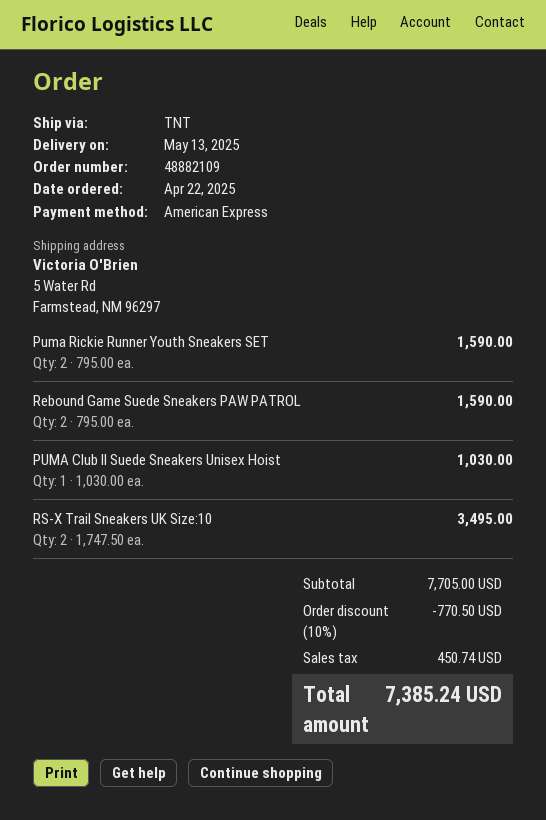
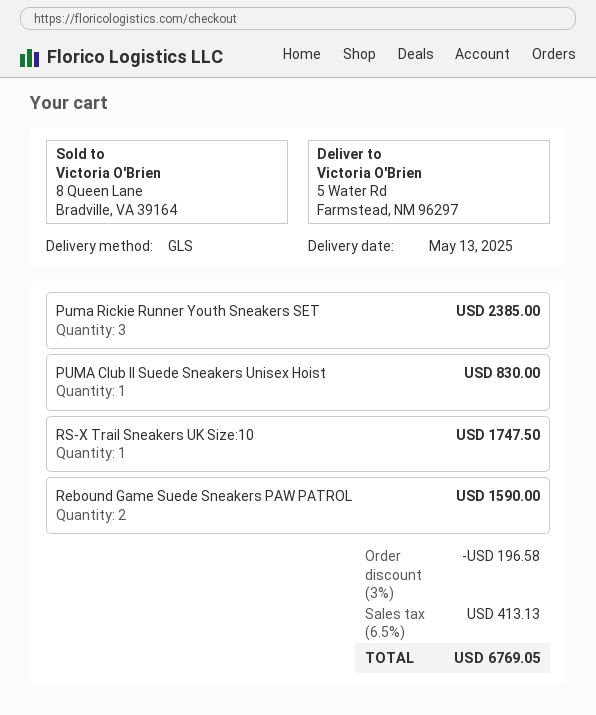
shipping method: TNT -> GLS
Puma Rickie Runner Youth Sneakers SET: 2 for 1590.00 -> 3 for 2385.00
PUMA Club II Suede Sneakers Unisex Hoist: 1 for 1030.00 -> 1 for 830.00
RS-X Trail Sneakers UK Size:10: 2 for 3495.00 -> 1 for 1747.50
discount: 10% = 770.50 -> 3% = 196.58
tax: 450.74 -> 413.13
total: 7385.24 -> 6769.05

